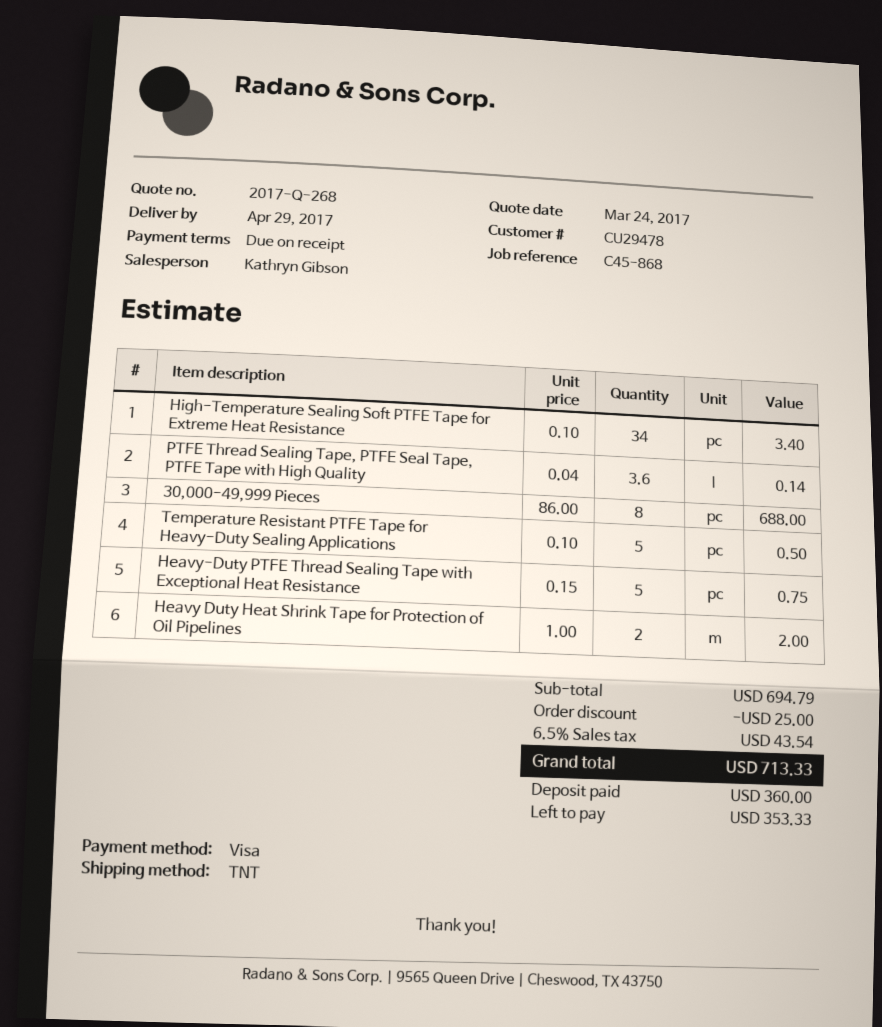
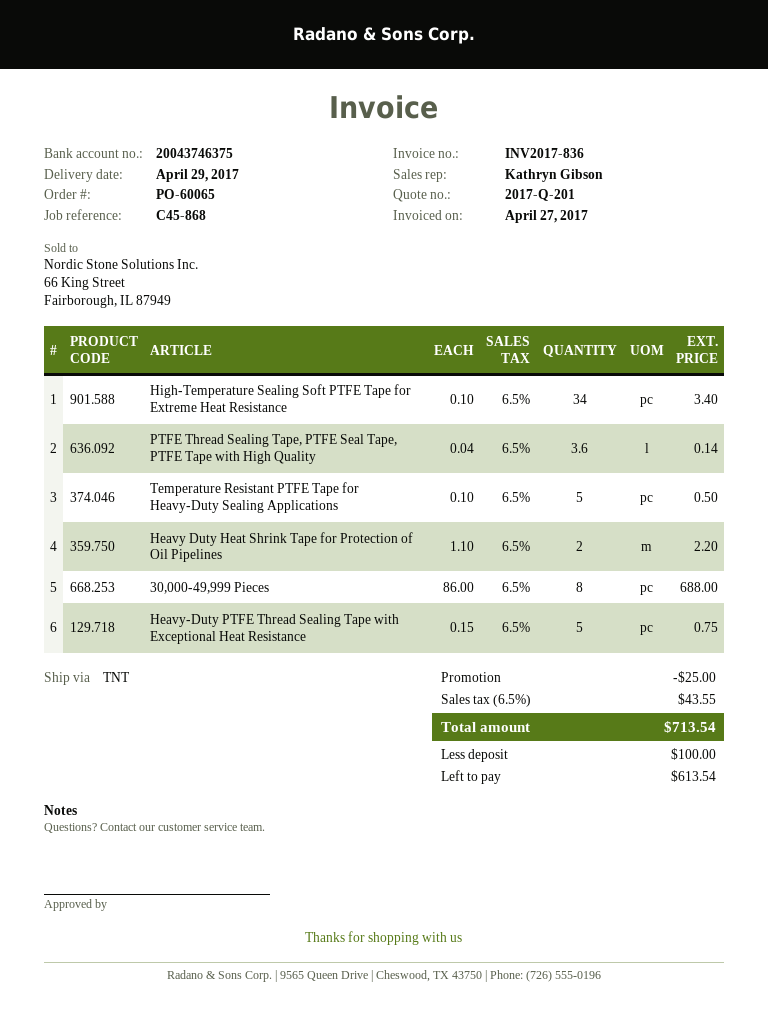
quote number: 2017-Q-268 -> 2017-Q-201
Heavy Duty Heat Shrink Tape for Protection of Oil Pipelines: 2 x 1.00 = 2.00 -> 2 x 1.10 = 2.20
tax: 6.5% = 43.54 -> 6.5% = 43.55
total: 713.33 -> 713.54
deposit: 360.00 -> 100.00
balance: 353.33 -> 613.54

